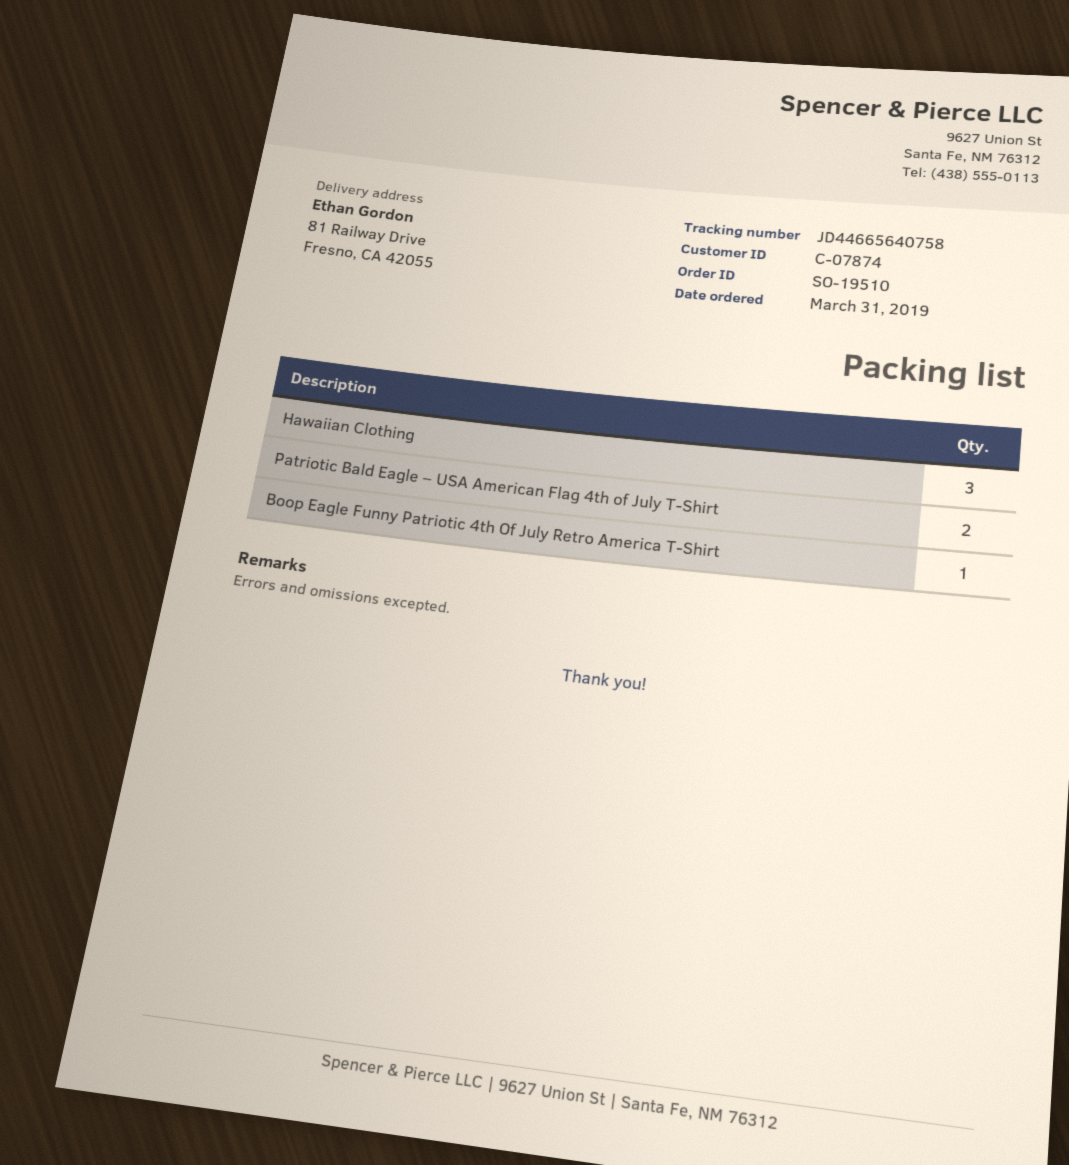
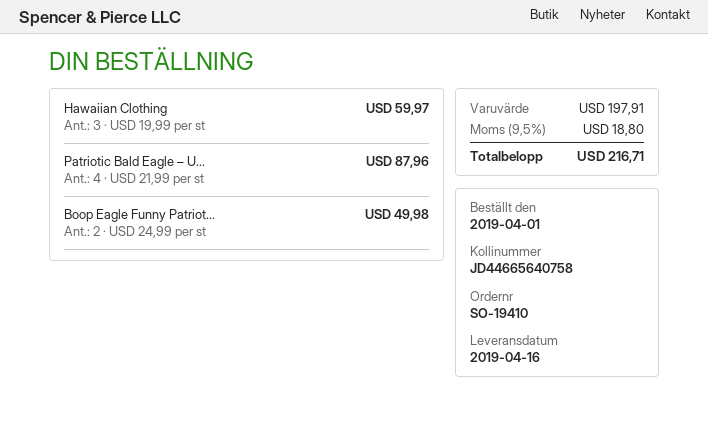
order number: SO-19510 -> SO-19410
order date: 2019-03-31 -> 2019-04-01
Patriotic Bald Eagle – USA American Flag 4th of July T-Shirt: 2 -> 4
Boop Eagle Funny Patriotic 4th Of July Retro America T-Shirt: 1 -> 2

